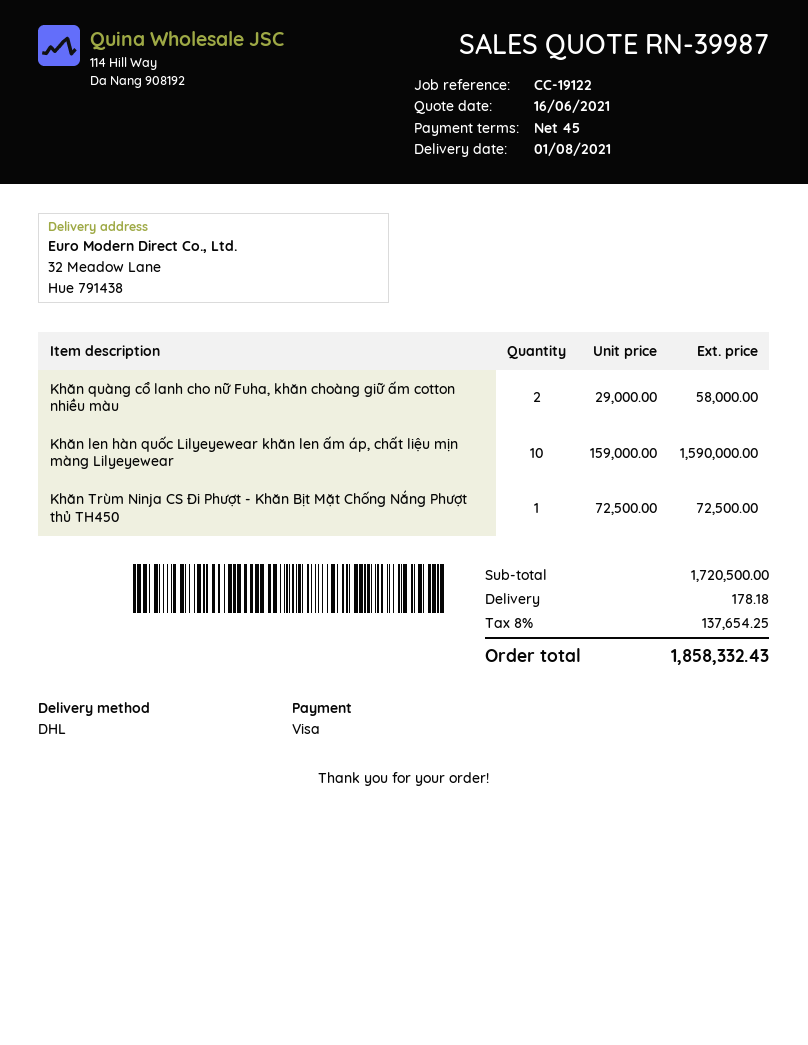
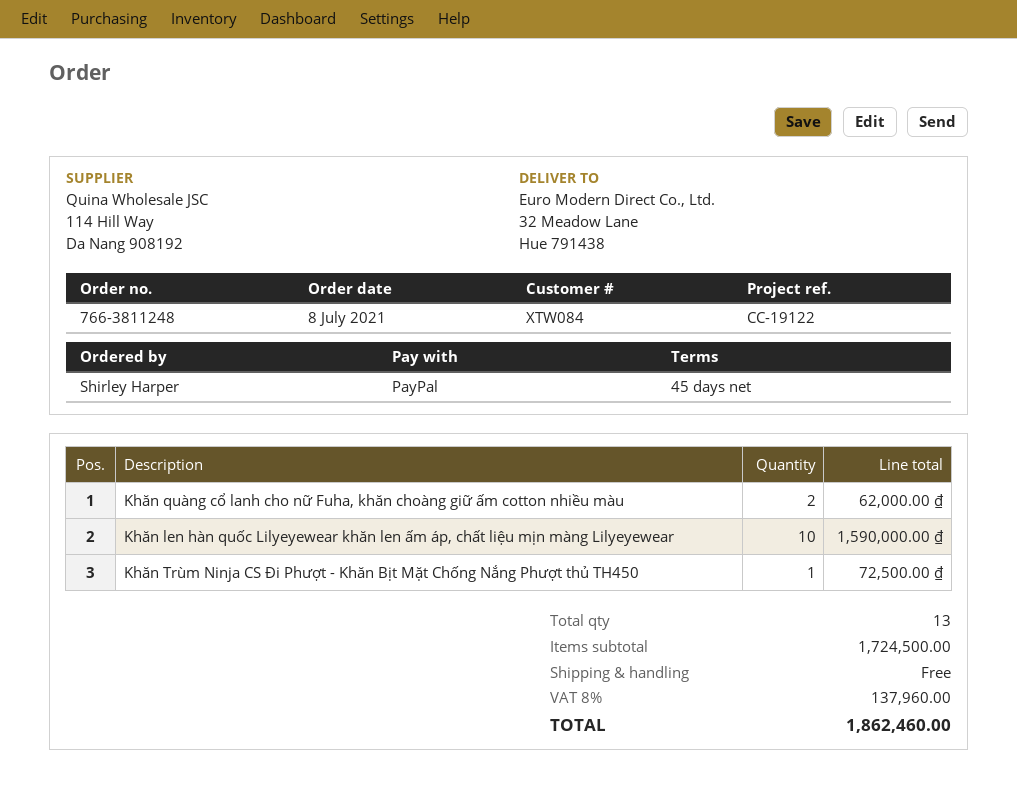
payment method: Visa -> PayPal
Khăn quàng cổ lanh cho nữ Fuha, khăn choàng giữ ấm cotton nhiều màu: 2 for 58000.00 -> 2 for 62000.00
subtotal: 1720500.00 -> 1724500.00
shipping: 178.18 -> 0.00
tax: 8% = 137654.25 -> 8% = 137960.00
total: 1858332.43 -> 1862460.00

